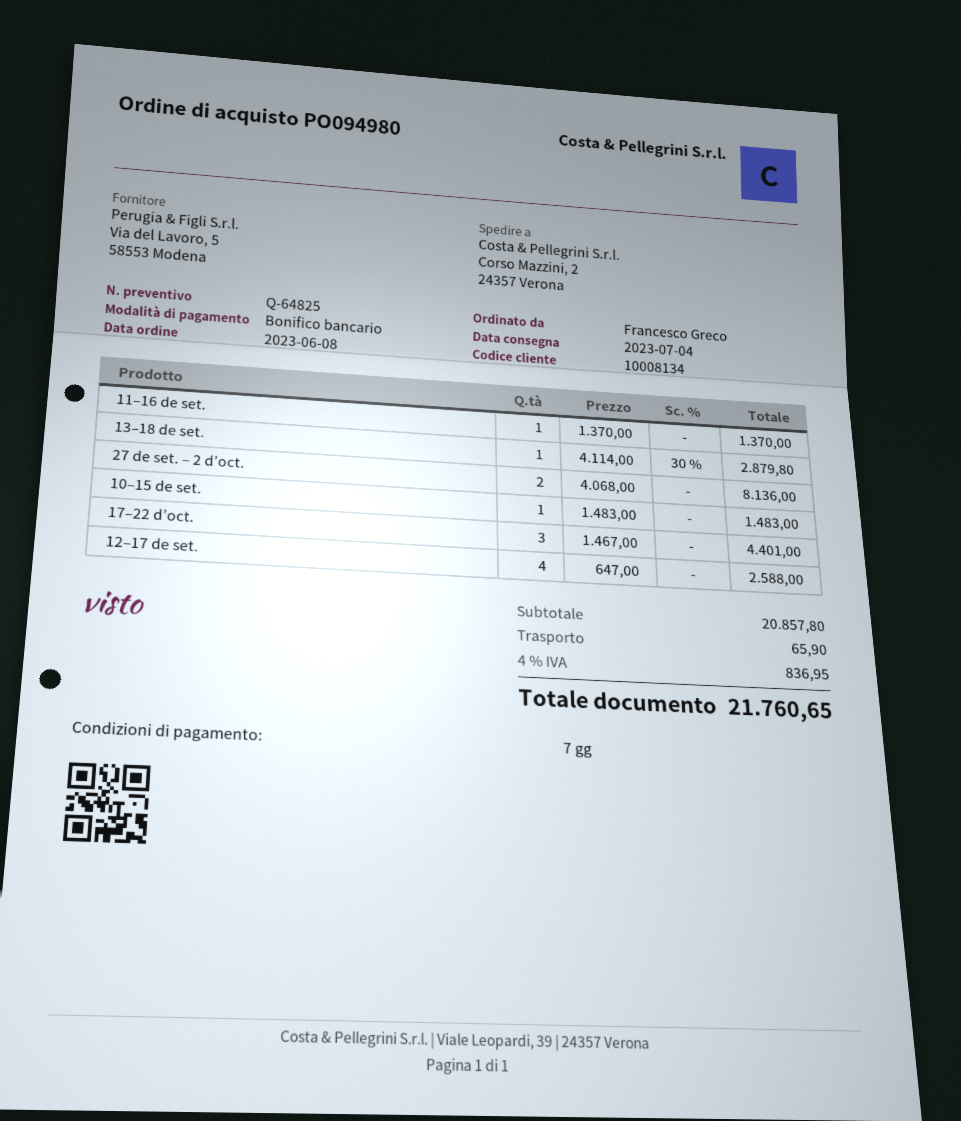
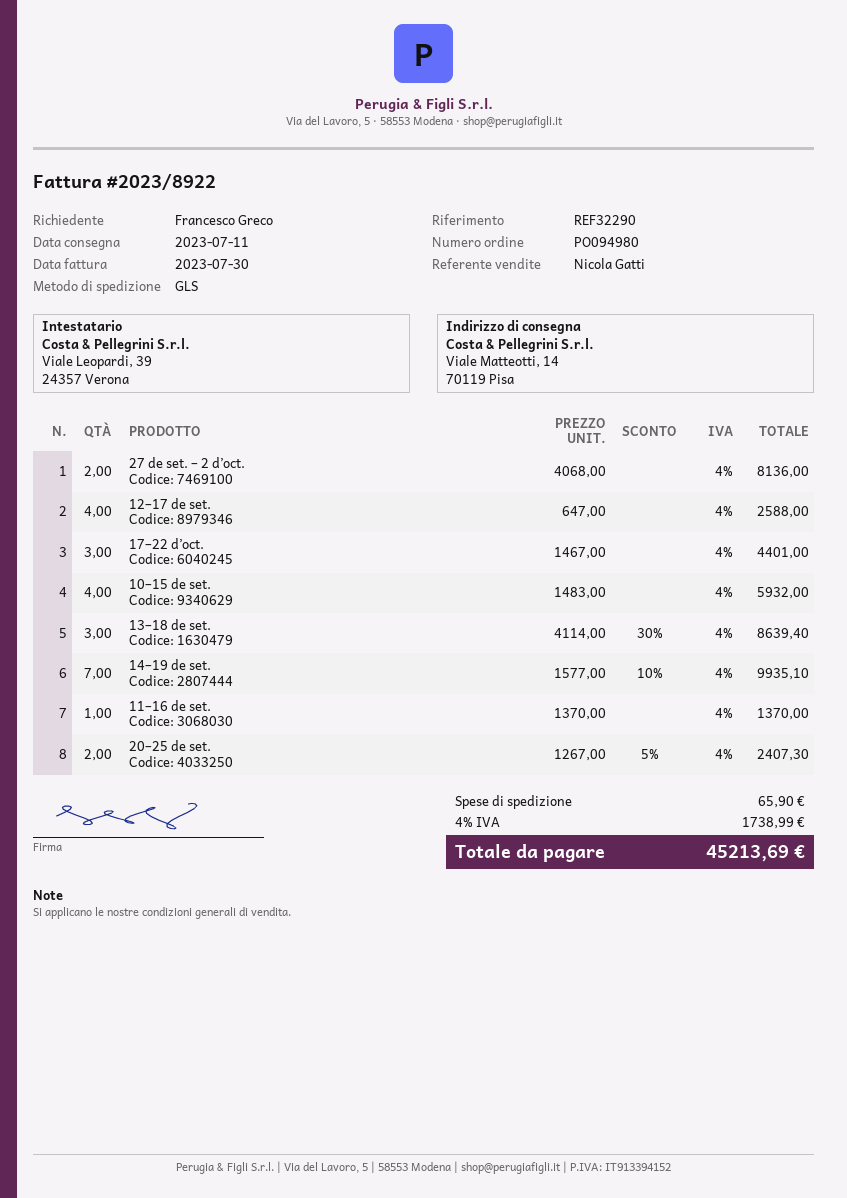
delivery date: 2023-07-04 -> 2023-07-11
ship to: Corso Mazzini, 2, 24357 Verona -> Viale Matteotti, 14, 70119 Pisa
13–18 de set.: 1 x 4114.00 - 30% = 2879.80 -> 3 x 4114.00 - 30% = 8639.40
10–15 de set.: 1 x 1483.00 = 1483.00 -> 4 x 1483.00 = 5932.00
14–19 de set.: none -> 7 x 1577.00 - 10% = 9935.10
20–25 de set.: none -> 2 x 1267.00 - 5% = 2407.30
tax: 4% = 836.95 -> 4% = 1738.99
total: 21760.65 -> 45213.69

